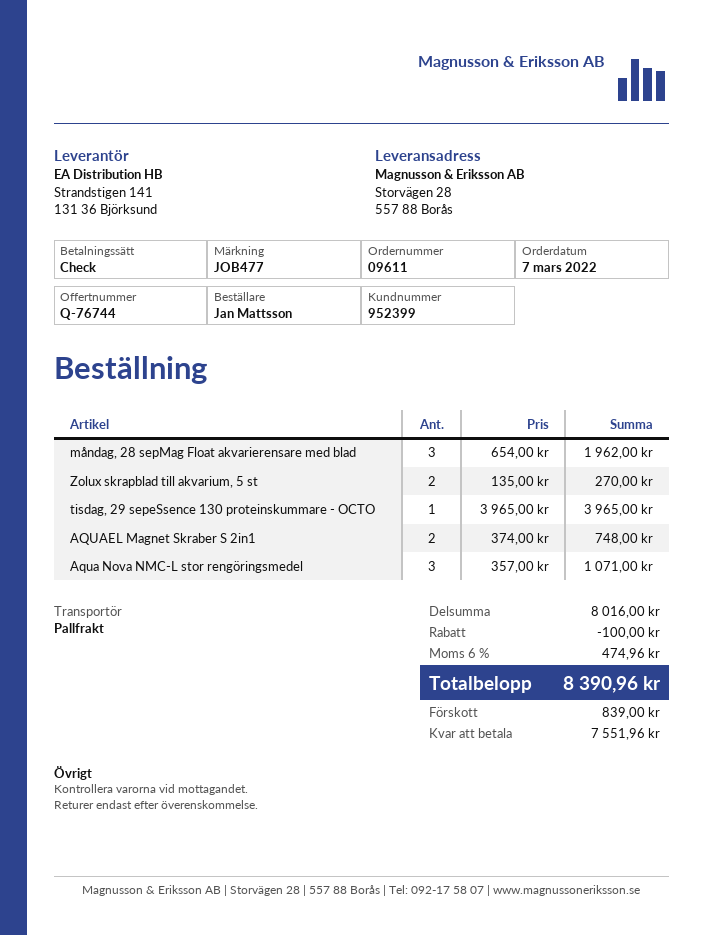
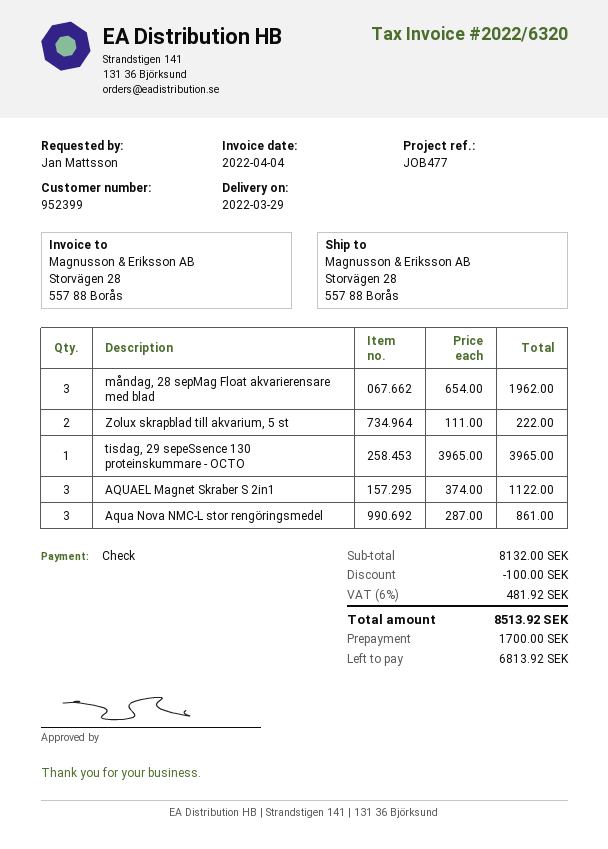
Zolux skrapblad till akvarium, 5 st: 2 x 135.00 = 270.00 -> 2 x 111.00 = 222.00
AQUAEL Magnet Skraber S 2in1: 2 x 374.00 = 748.00 -> 3 x 374.00 = 1122.00
Aqua Nova NMC-L stor rengöringsmedel: 3 x 357.00 = 1071.00 -> 3 x 287.00 = 861.00
subtotal: 8016.00 -> 8132.00
tax: 6% = 474.96 -> 6% = 481.92
total: 8390.96 -> 8513.92
deposit: 839.00 -> 1700.00
balance: 7551.96 -> 6813.92

